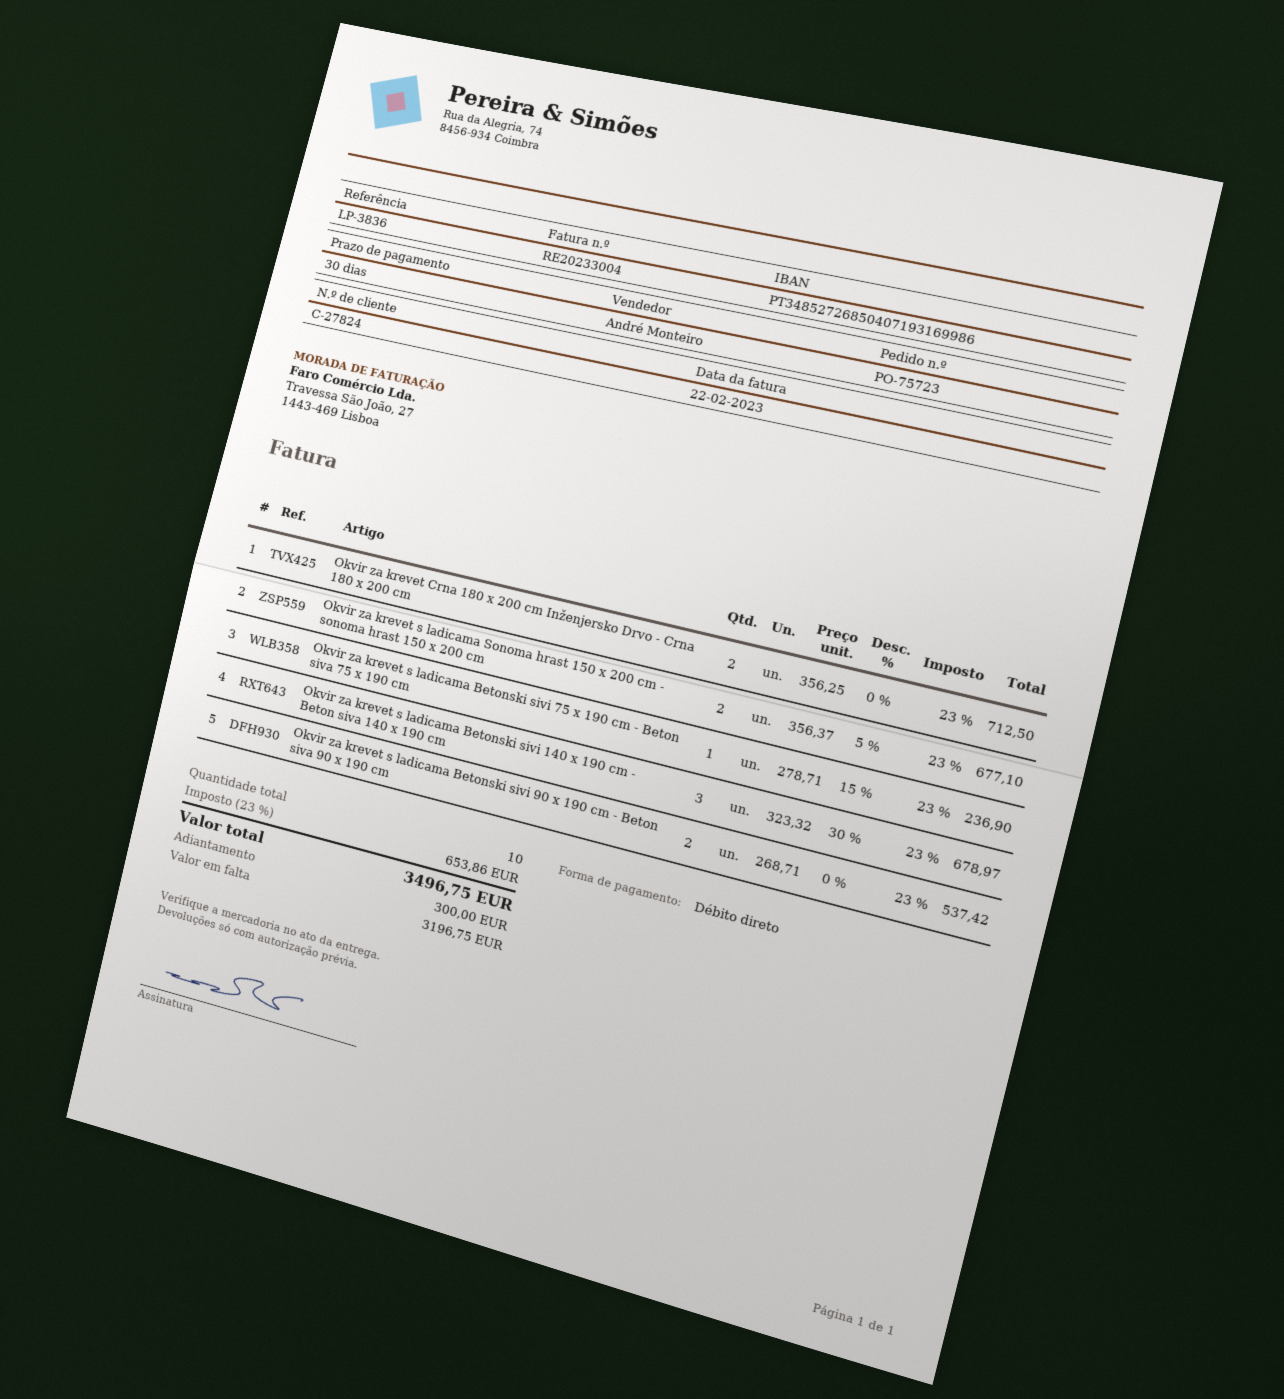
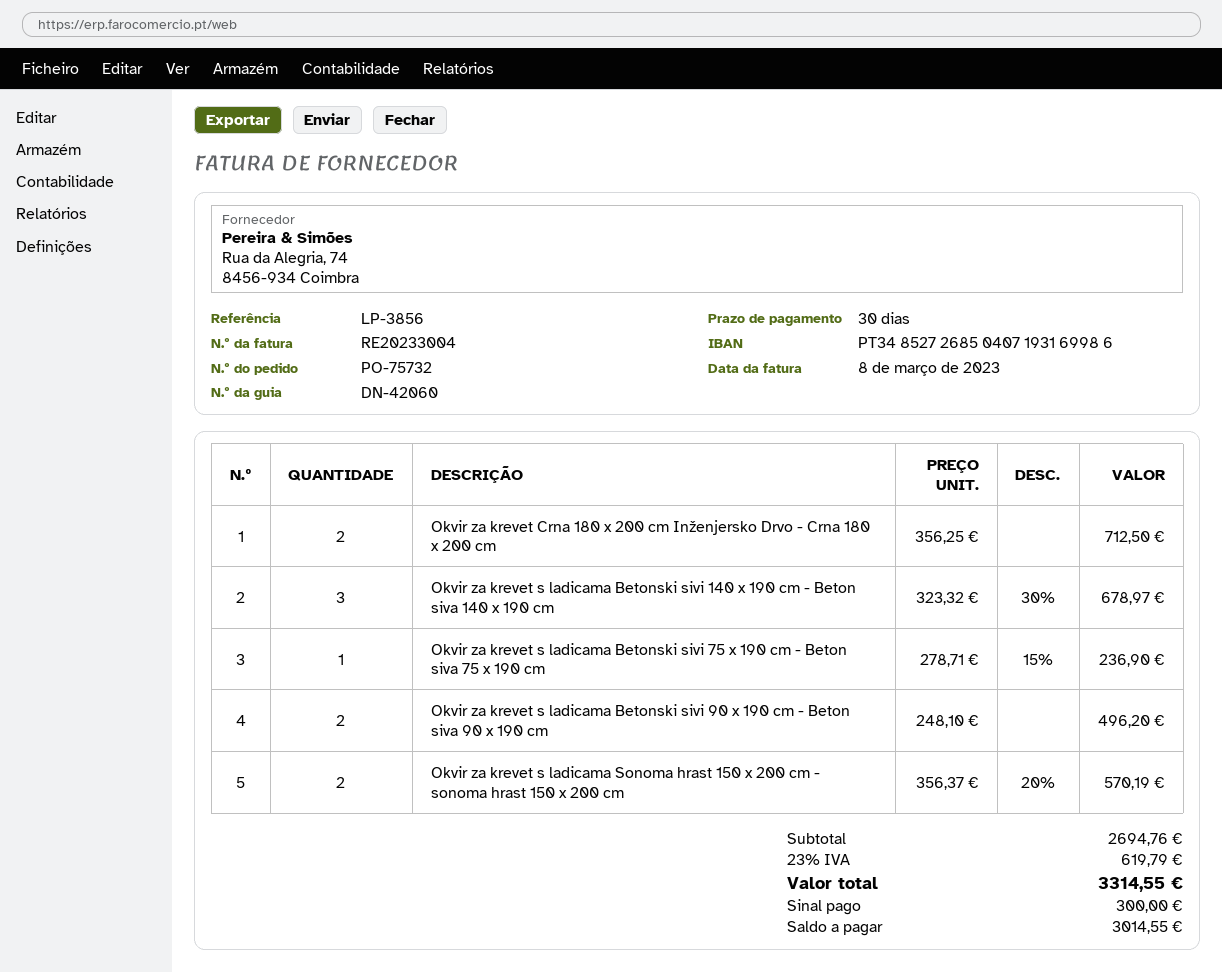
order number: PO-75723 -> PO-75732
invoice date: 2023-02-22 -> 2023-03-08
reference: LP-3836 -> LP-3856
Okvir za krevet s ladicama Sonoma hrast 150 x 200 cm - sonoma hrast 150 x 200 cm: 2 x 356.37 - 5% = 677.10 -> 2 x 356.37 - 20% = 570.19
Okvir za krevet s ladicama Betonski sivi 90 x 190 cm - Beton siva 90 x 190 cm: 2 x 268.71 = 537.42 -> 2 x 248.10 = 496.20
tax: 23% = 653.86 -> 23% = 619.79
total: 3496.75 -> 3314.55
balance: 3196.75 -> 3014.55

